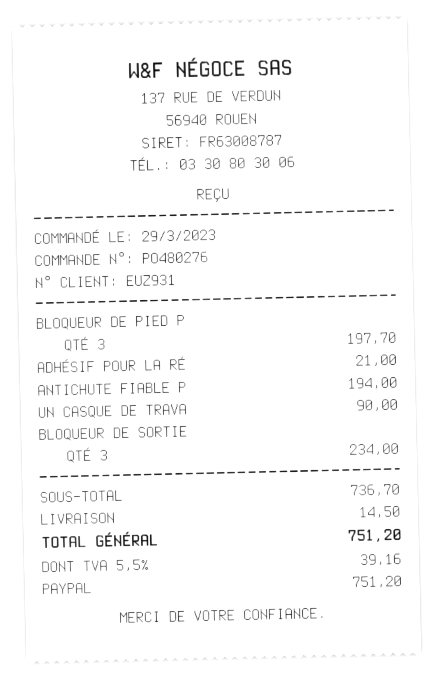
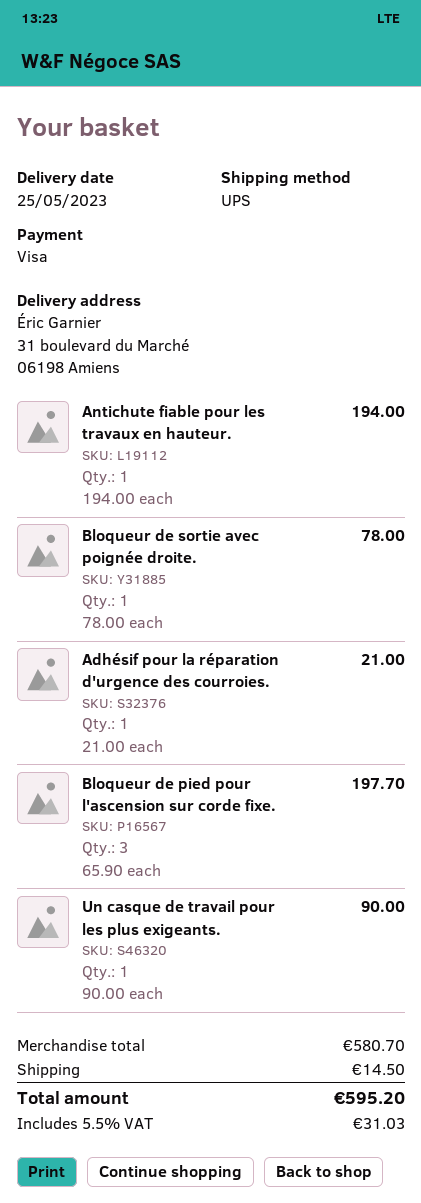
payment method: PayPal -> Visa
BLOQUEUR DE SORTIE: 3 for 234.00 -> 1 for 78.00
subtotal: 736.70 -> 580.70
tax: 5.5% = 39.16 -> 5.5% = 31.03
total: 751.20 -> 595.20

